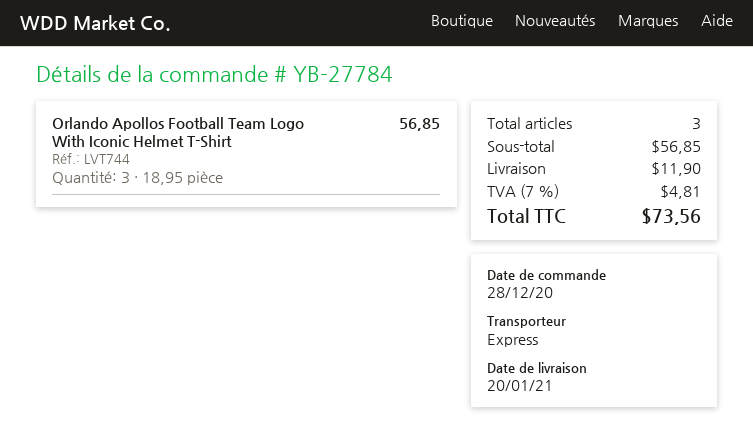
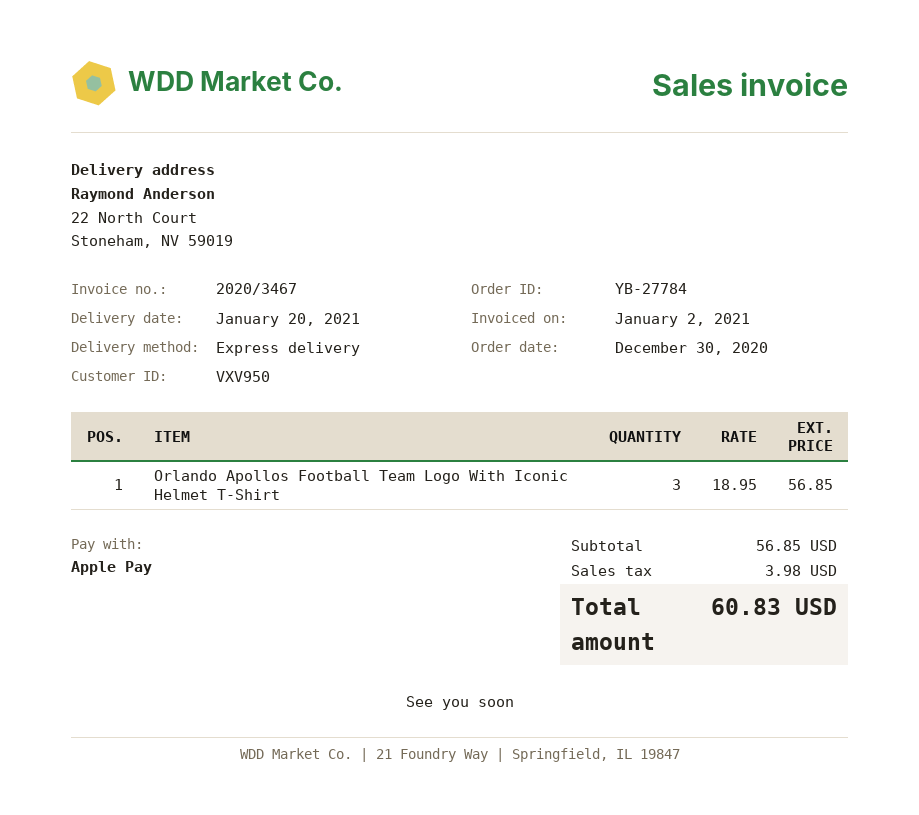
order date: 2020-12-28 -> 2020-12-30
shipping: 11.90 -> none
tax: 4.81 -> 3.98
total: 73.56 -> 60.83

